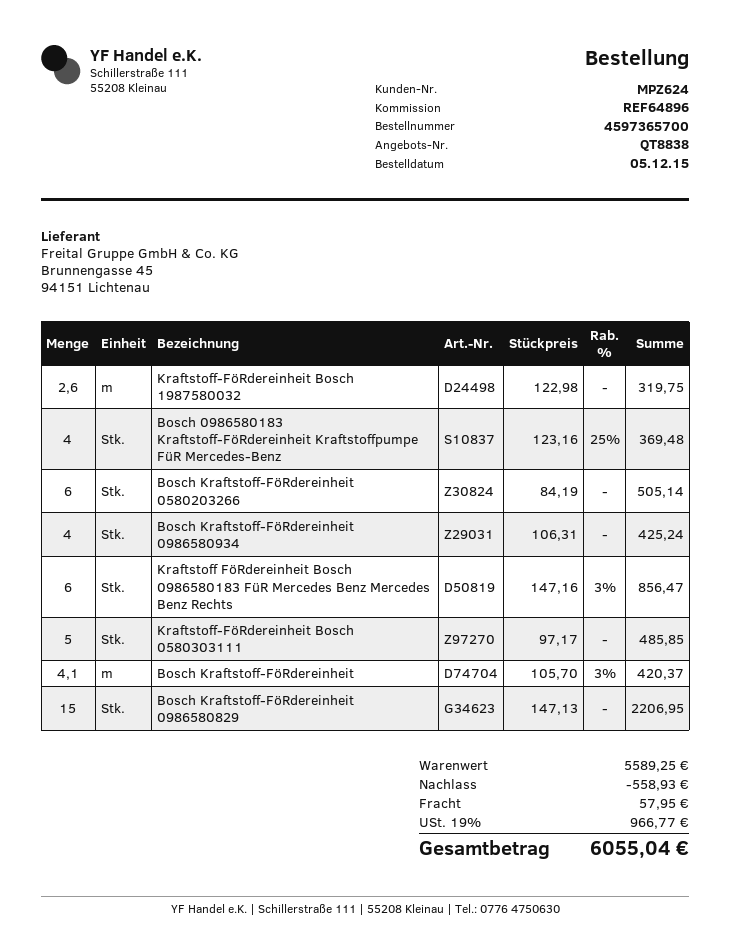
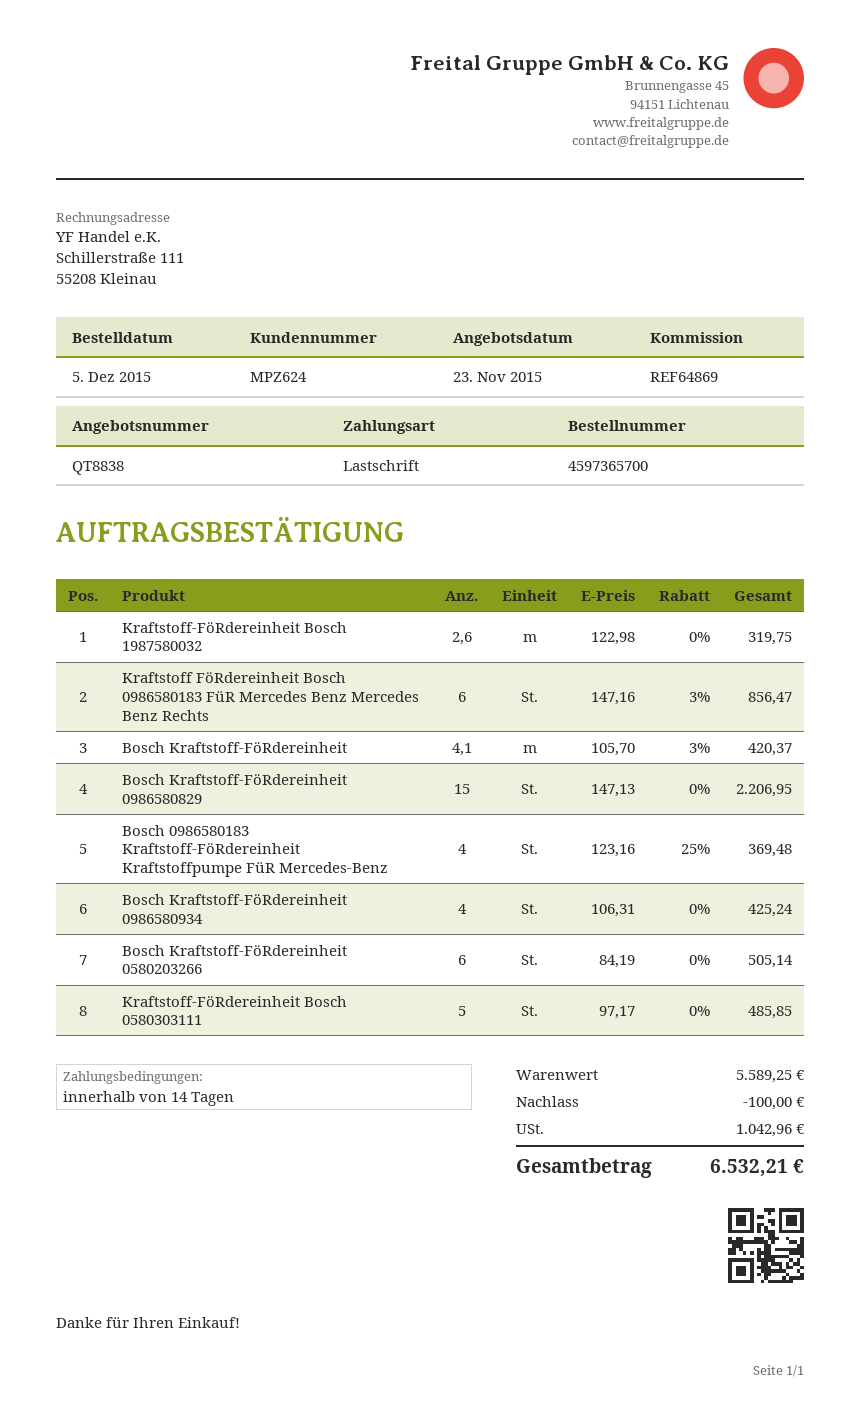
reference: REF64896 -> REF64869
discount: 558.93 -> 100.00
shipping: 57.95 -> none
tax: 966.77 -> 1042.96
total: 6055.04 -> 6532.21

